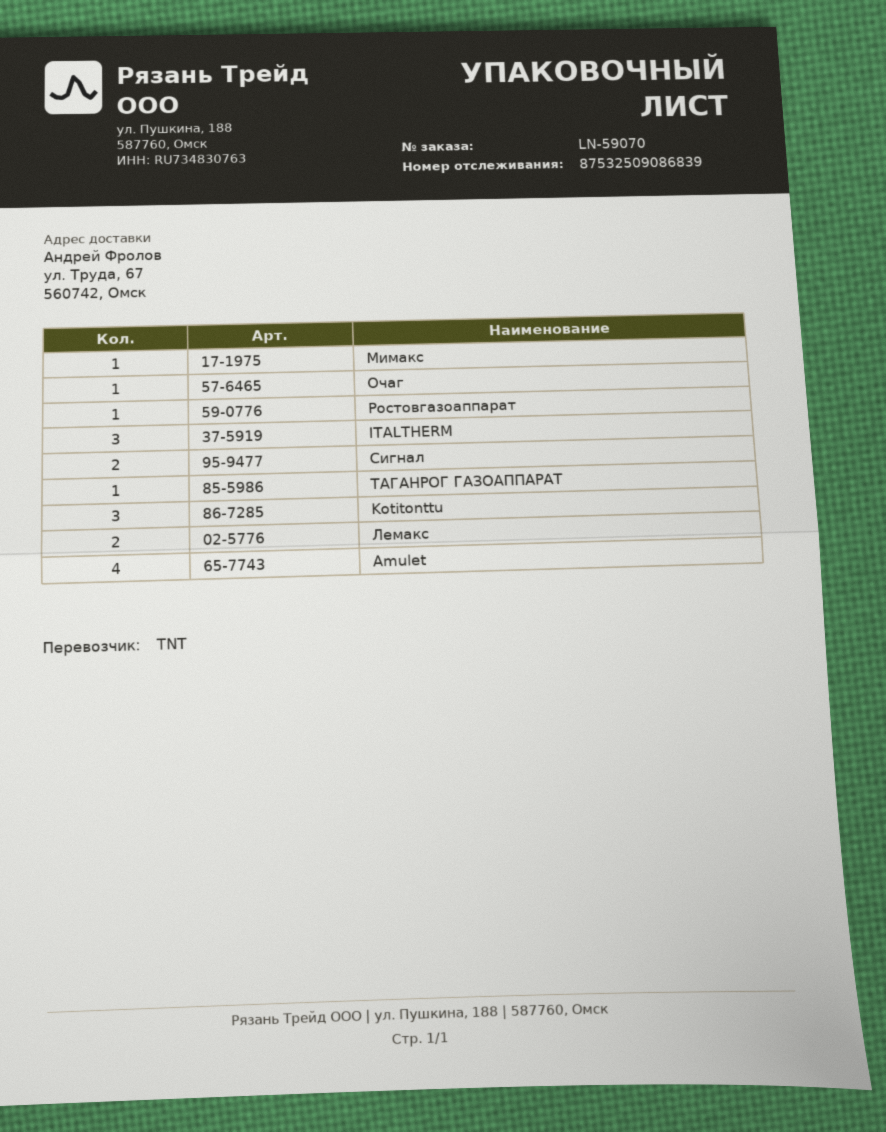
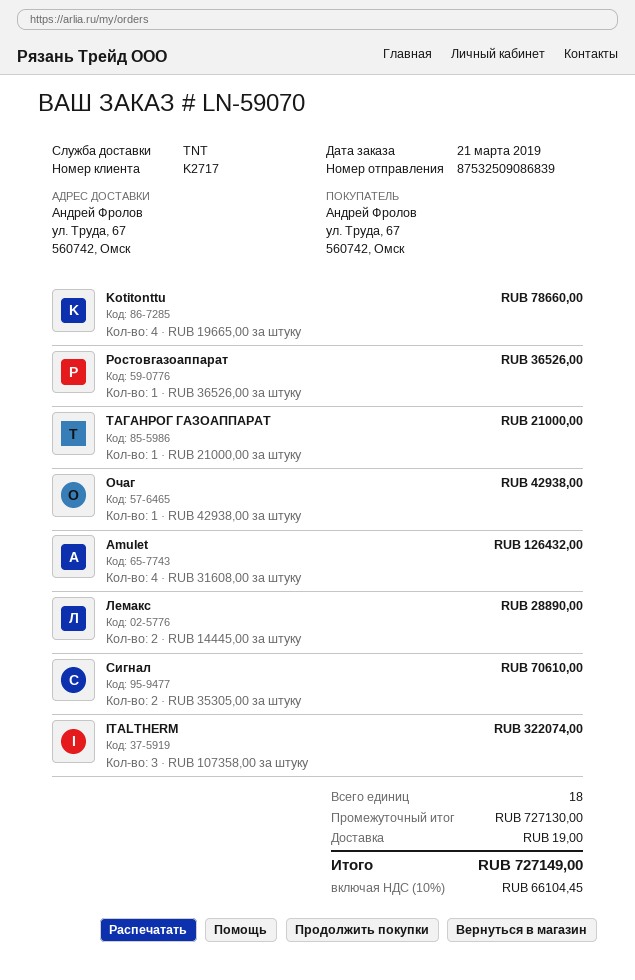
Мимакс: 1 -> none
Kotitonttu: 3 -> 4

